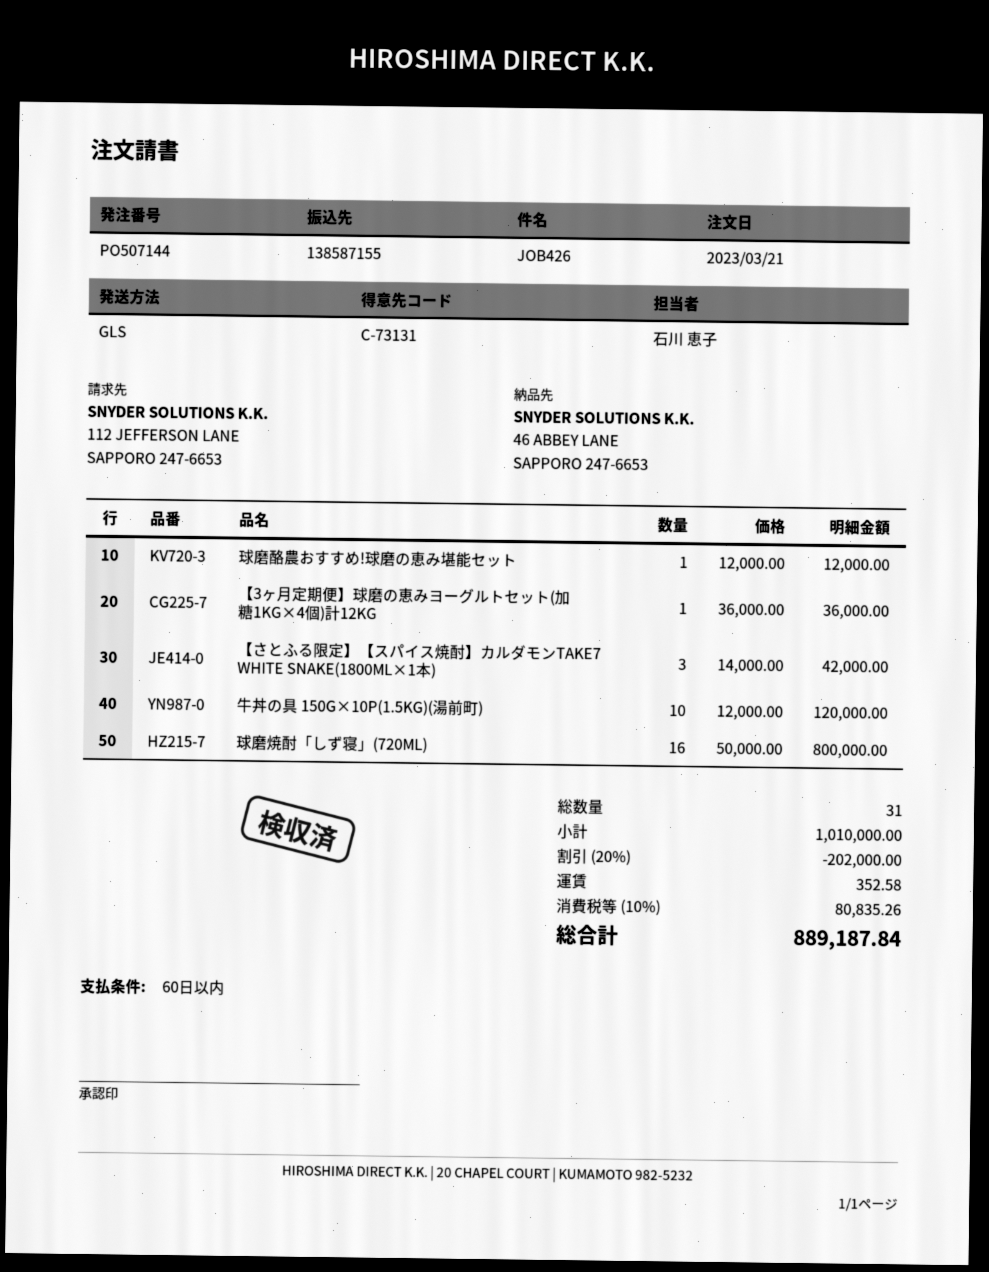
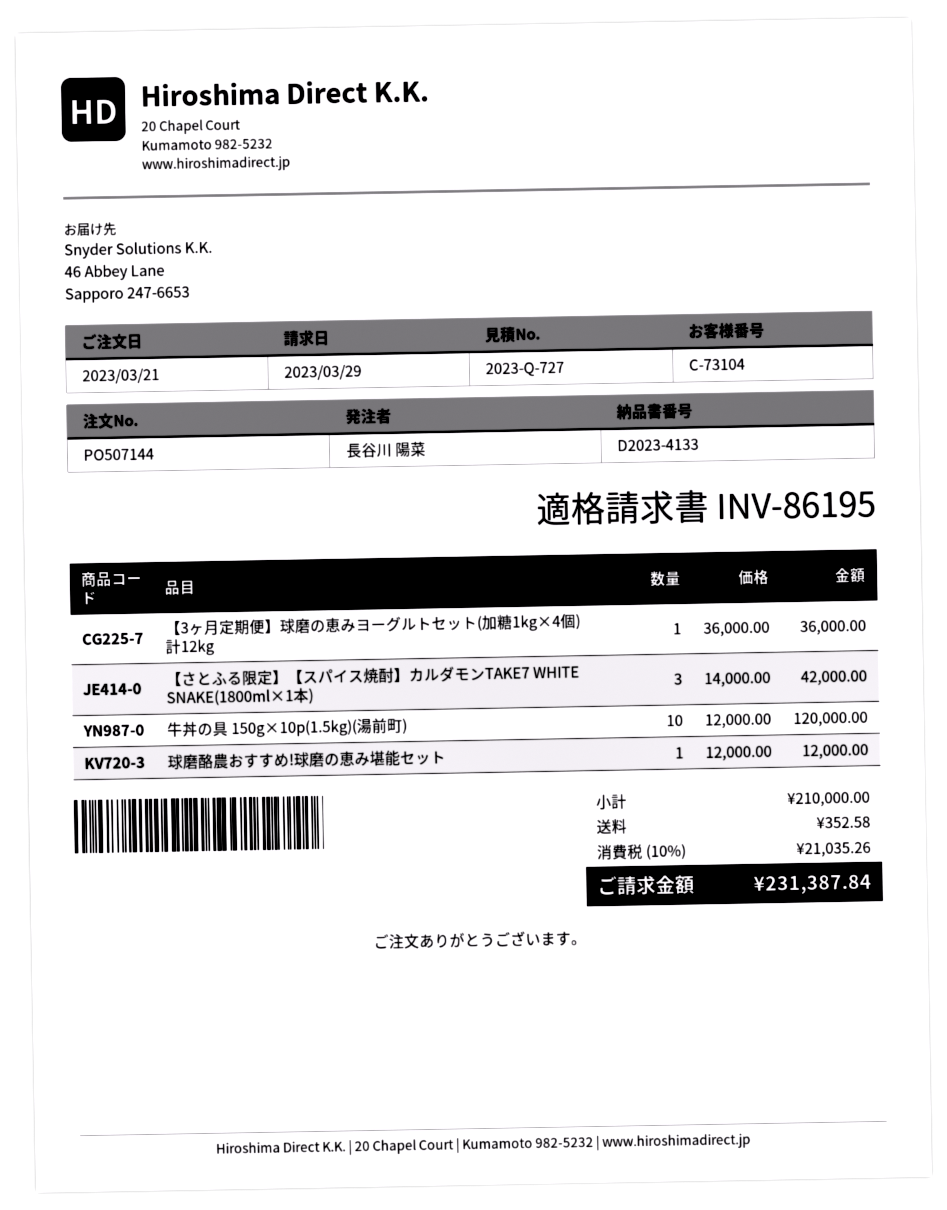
customer number: C-73131 -> C-73104
球磨焼酎「しず寝」(720ML): 16 x 50000.00 = 800000.00 -> none
subtotal: 1010000.00 -> 210000.00
discount: 20% = 202000.00 -> none
tax: 10% = 80835.26 -> 10% = 21035.26
total: 889187.84 -> 231387.84

